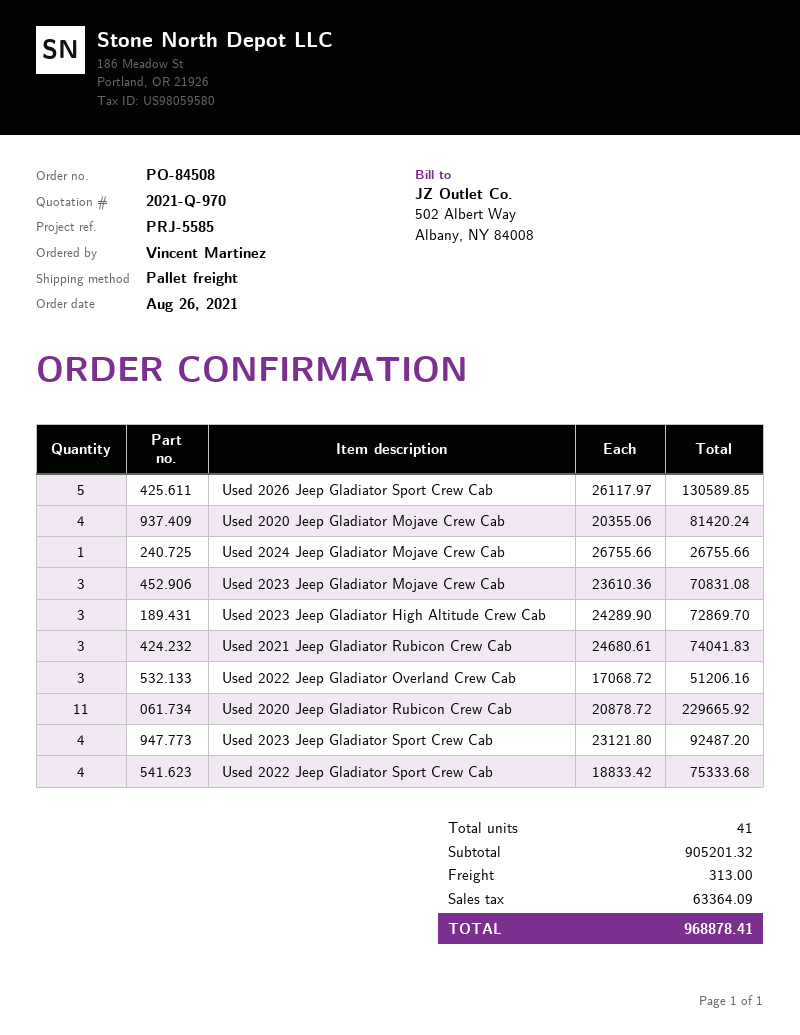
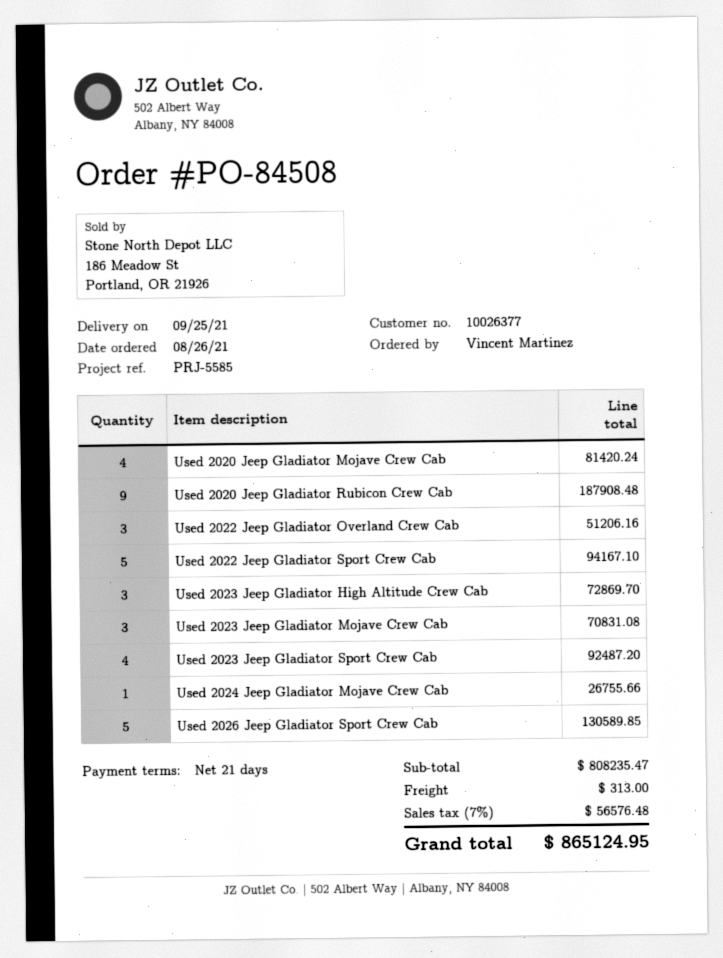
Used 2021 Jeep Gladiator Rubicon Crew Cab: 3 for 74041.83 -> none
Used 2020 Jeep Gladiator Rubicon Crew Cab: 11 for 229665.92 -> 9 for 187908.48
Used 2022 Jeep Gladiator Sport Crew Cab: 4 for 75333.68 -> 5 for 94167.10
subtotal: 905201.32 -> 808235.47
tax: 63364.09 -> 56576.48
total: 968878.41 -> 865124.95

